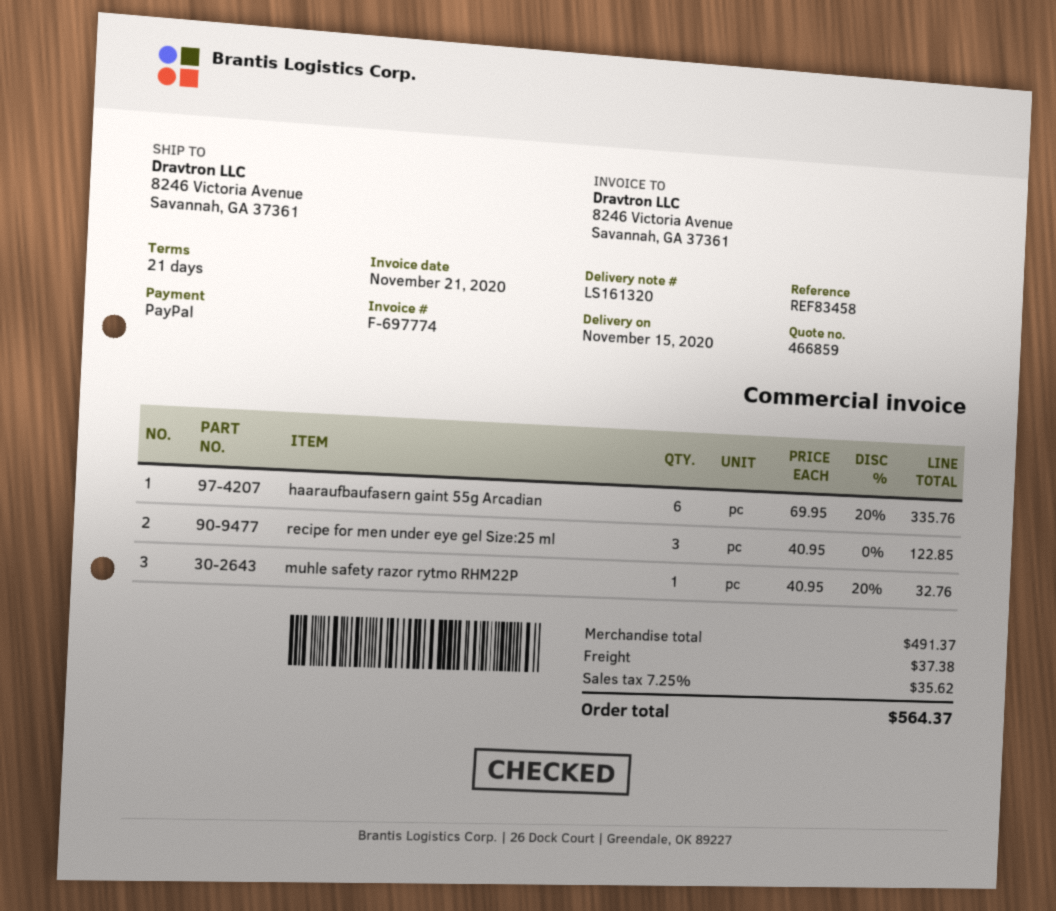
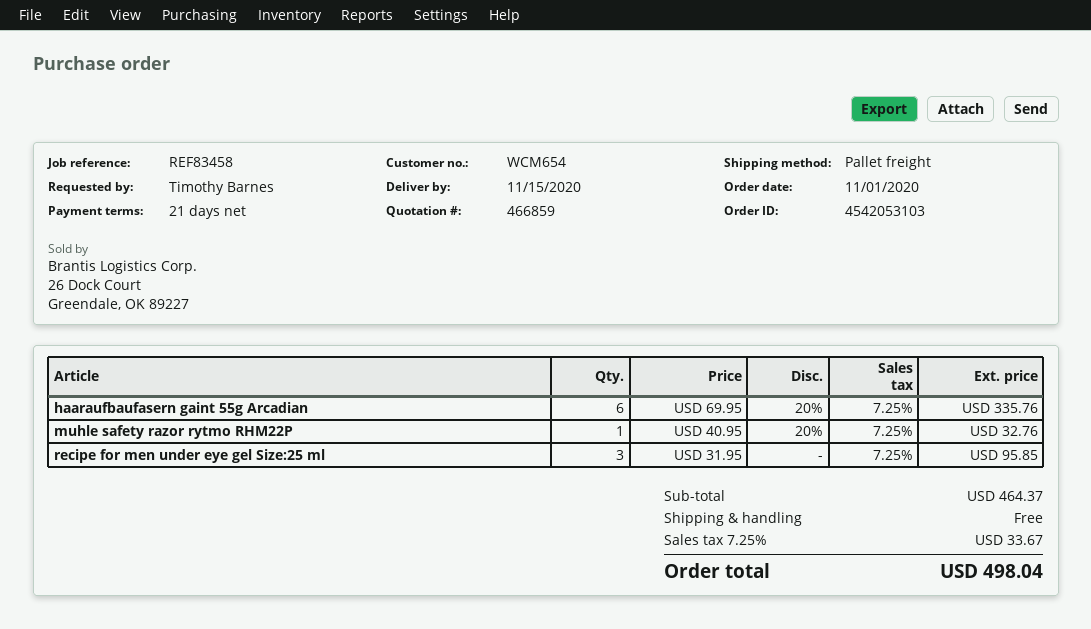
recipe for men under eye gel Size:25 ml: 3 x 40.95 = 122.85 -> 3 x 31.95 = 95.85
subtotal: 491.37 -> 464.37
shipping: 37.38 -> 0.00
tax: 7.25% = 35.62 -> 7.25% = 33.67
total: 564.37 -> 498.04

